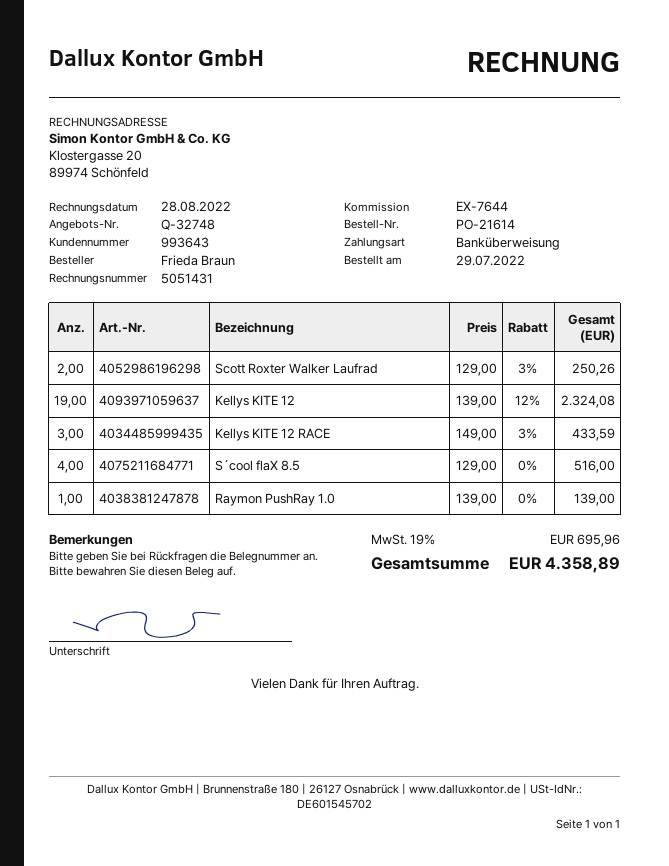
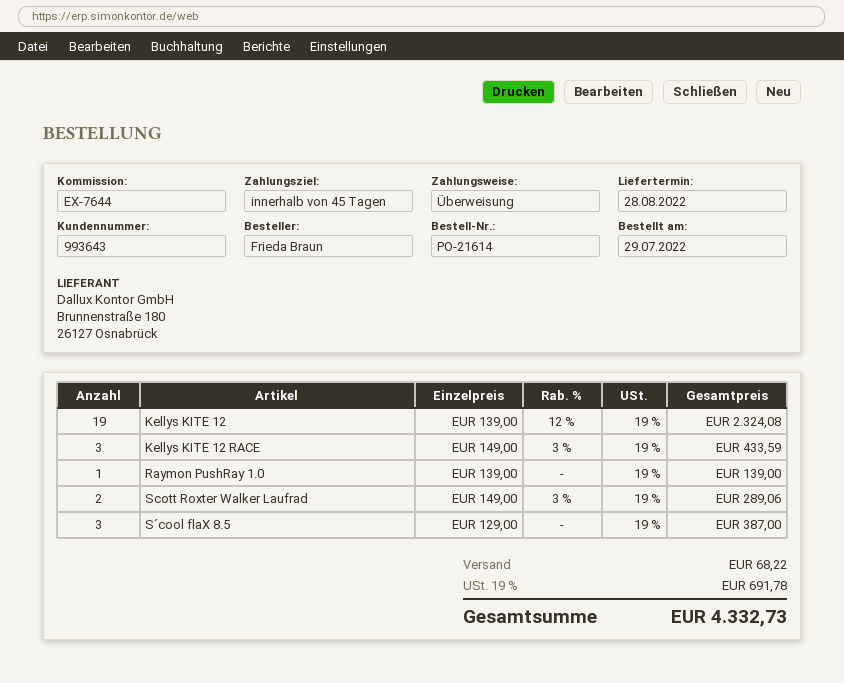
Scott Roxter Walker Laufrad: 2 x 129.00 - 3% = 250.26 -> 2 x 149.00 - 3% = 289.06
S´cool flaX 8.5: 4 x 129.00 = 516.00 -> 3 x 129.00 = 387.00
shipping: none -> 68.22
tax: 19% = 695.96 -> 19% = 691.78
total: 4358.89 -> 4332.73

